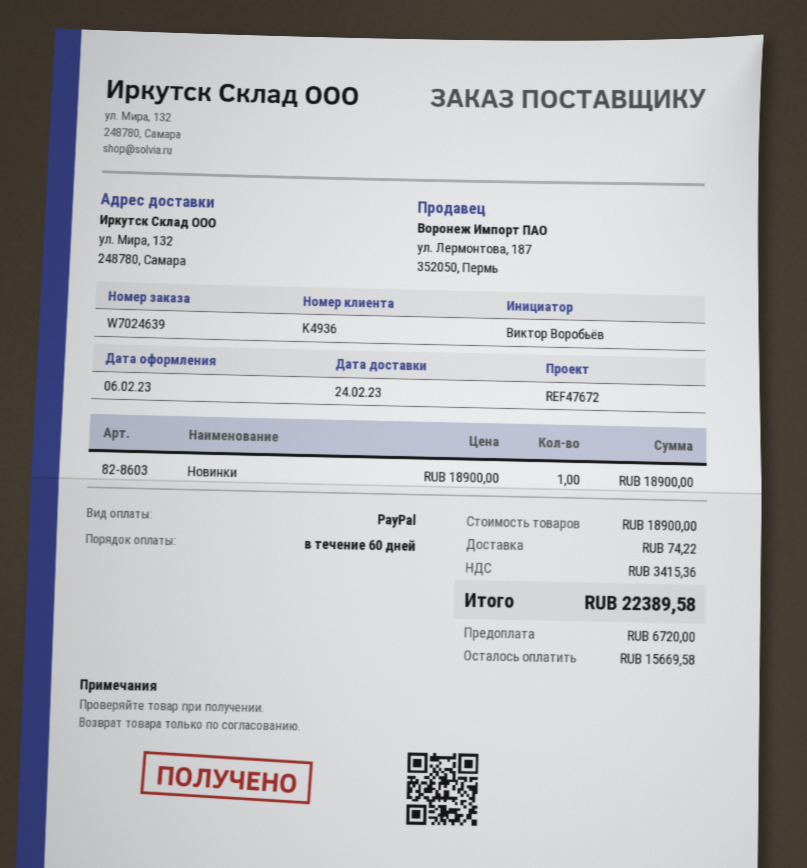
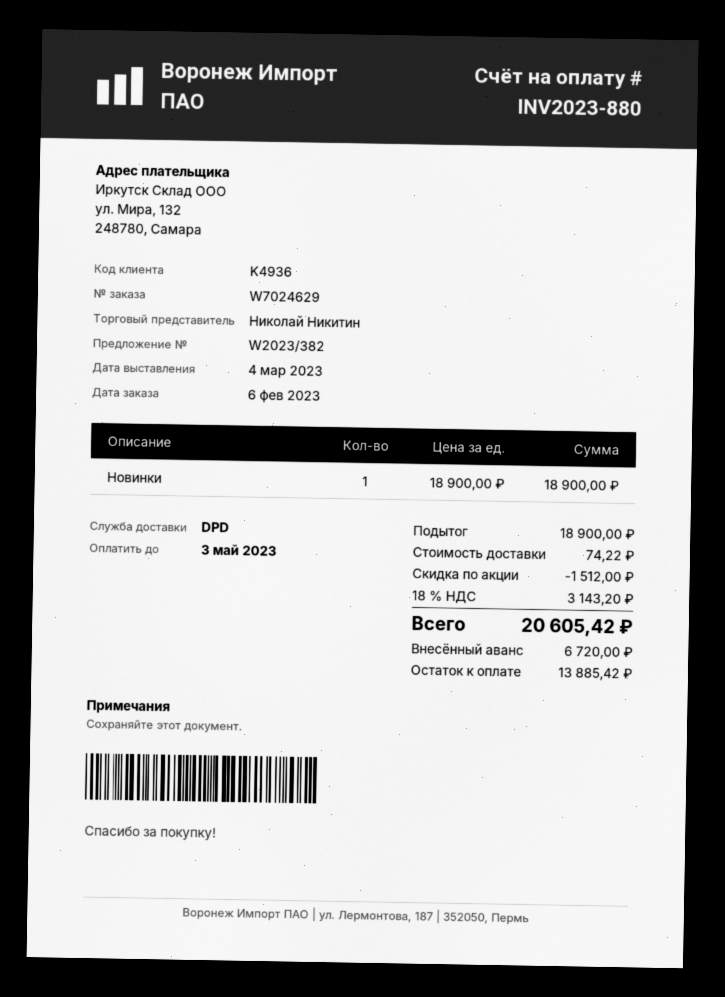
order number: W7024639 -> W7024629
discount: none -> 1512.00
tax: 3415.36 -> 3143.20
total: 22389.58 -> 20605.42
balance: 15669.58 -> 13885.42

